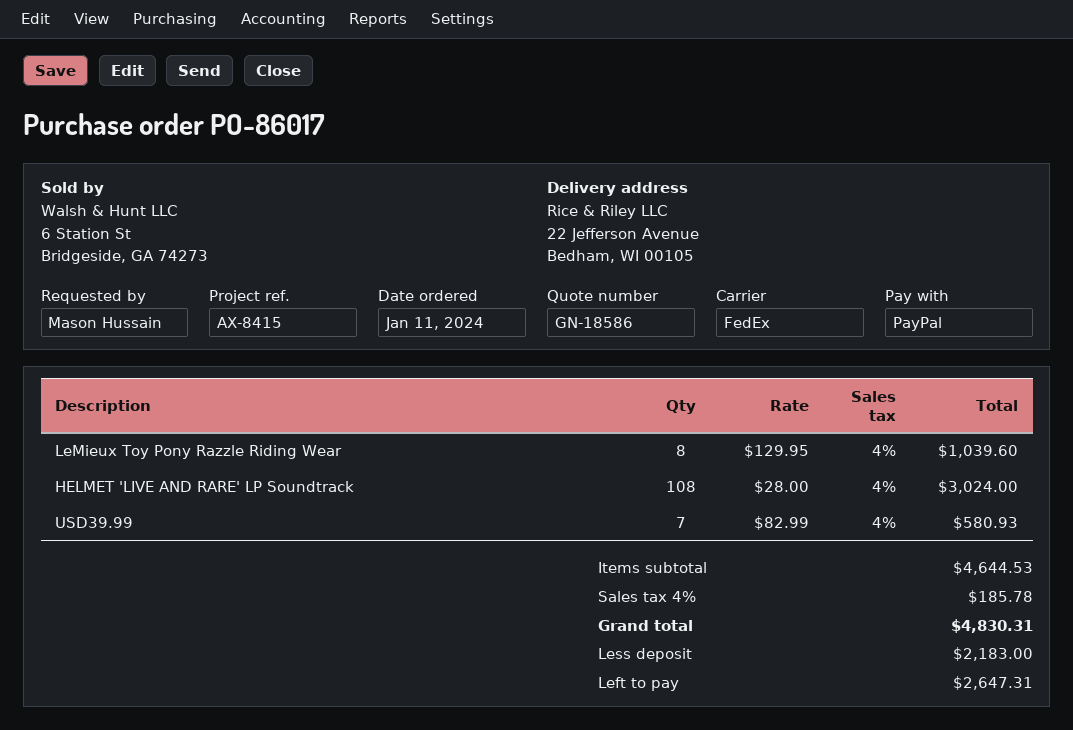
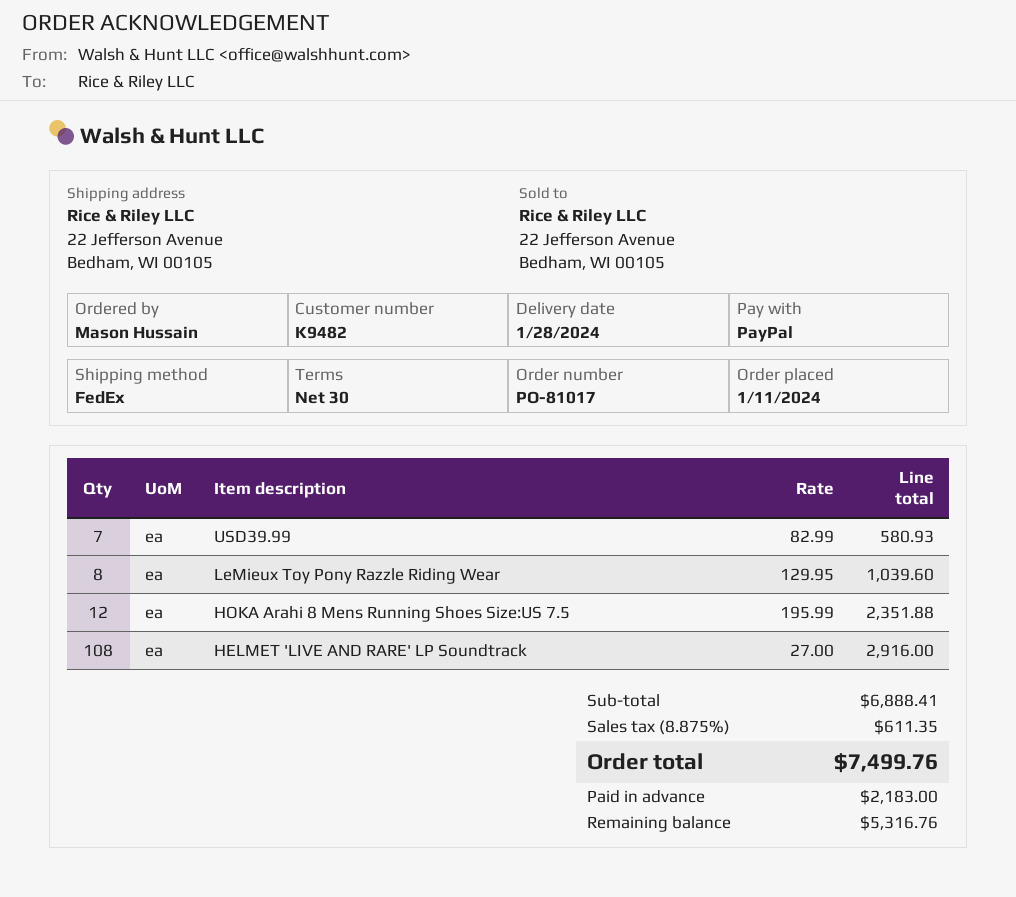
order number: PO-86017 -> PO-81017
HELMET 'LIVE AND RARE' LP Soundtrack: 108 x 28.00 = 3024.00 -> 108 x 27.00 = 2916.00
HOKA Arahi 8 Mens Running Shoes Size:US 7.5: none -> 12 x 195.99 = 2351.88
subtotal: 4644.53 -> 6888.41
tax: 4% = 185.78 -> 8.875% = 611.35
total: 4830.31 -> 7499.76
balance: 2647.31 -> 5316.76

